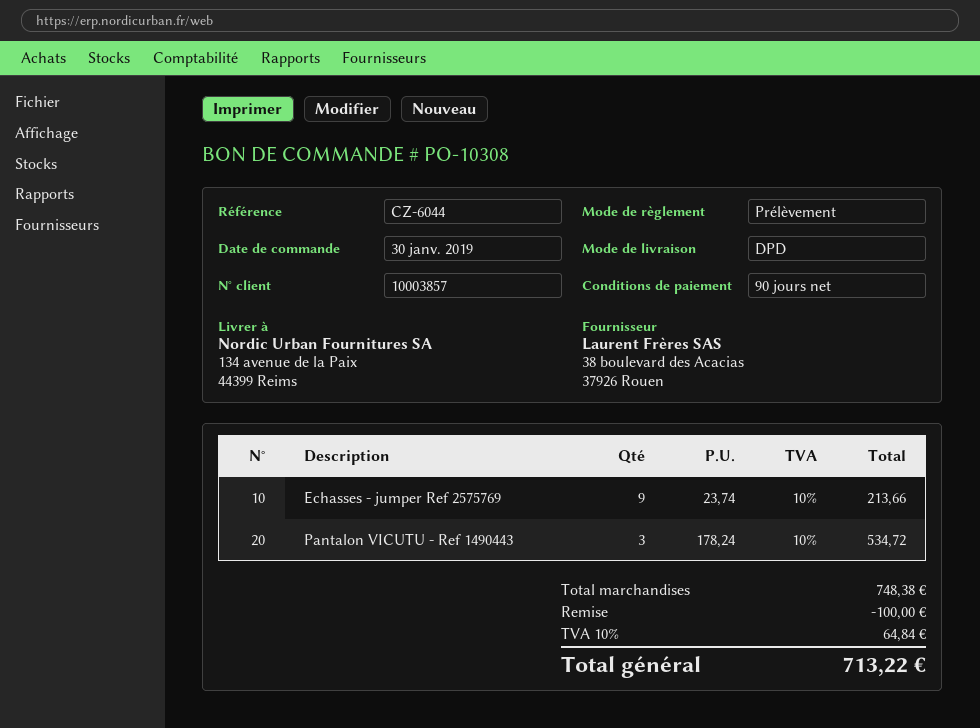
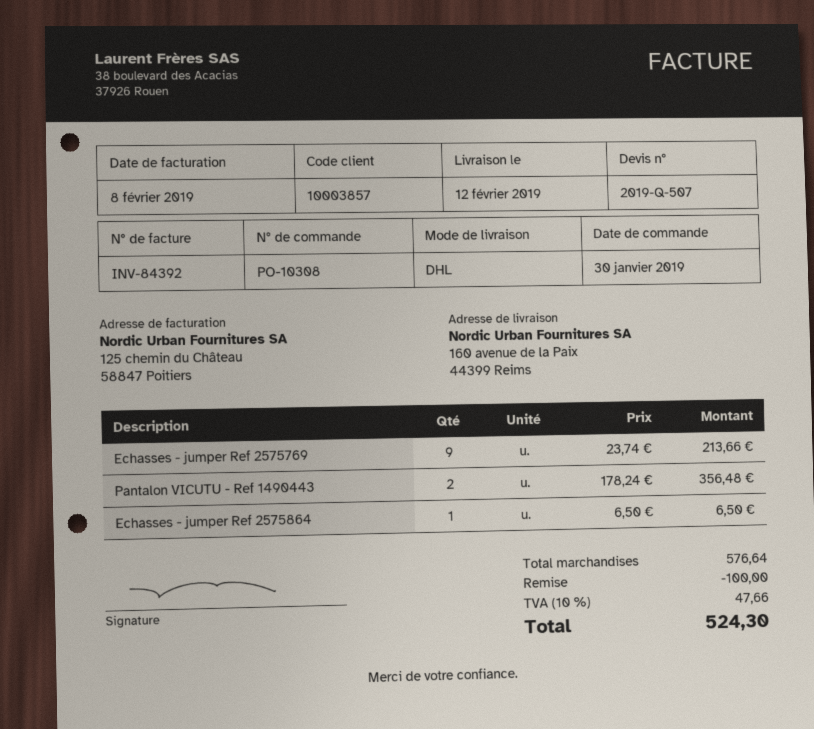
shipping method: DPD -> DHL
ship to: 134 avenue de la Paix, 44399 Reims -> 160 avenue de la Paix, 44399 Reims
Pantalon VICUTU - Ref 1490443: 3 x 178.24 = 534.72 -> 2 x 178.24 = 356.48
Echasses - jumper Ref 2575864: none -> 1 x 6.50 = 6.50
subtotal: 748.38 -> 576.64
tax: 10% = 64.84 -> 10% = 47.66
total: 713.22 -> 524.30

